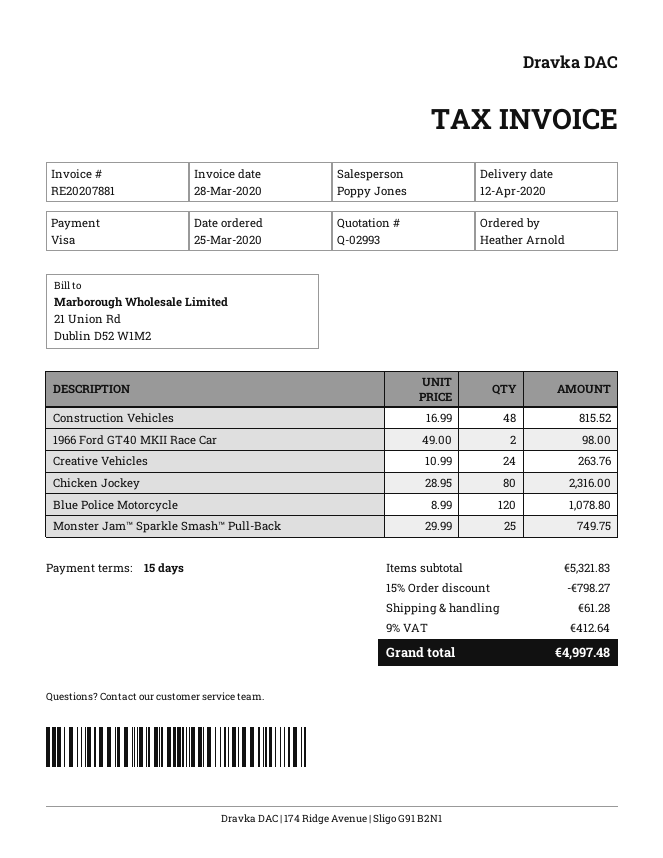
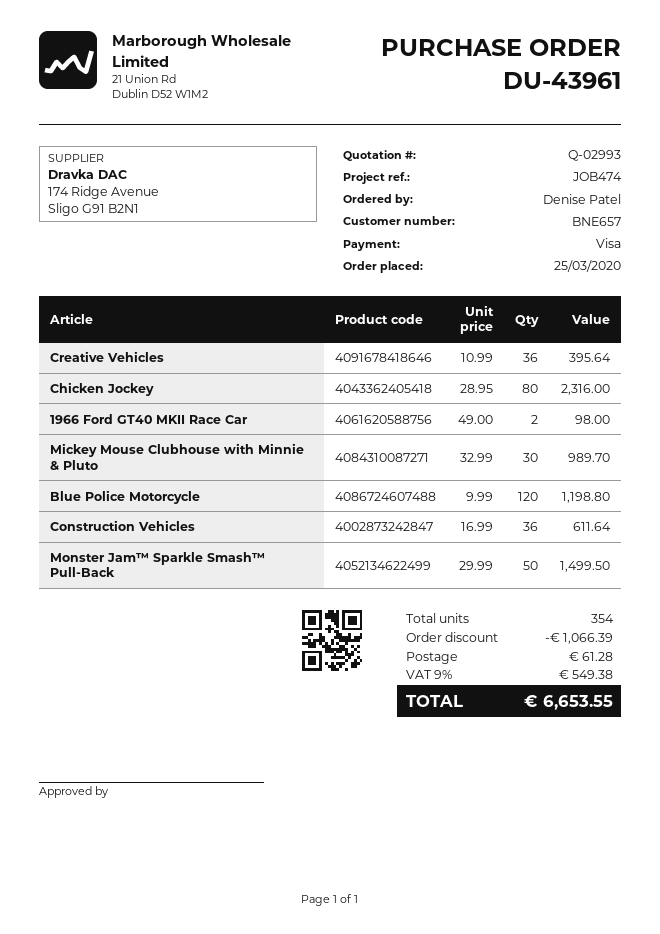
ordered by: Heather Arnold -> Denise Patel
Construction Vehicles: 48 x 16.99 = 815.52 -> 36 x 16.99 = 611.64
Creative Vehicles: 24 x 10.99 = 263.76 -> 36 x 10.99 = 395.64
Blue Police Motorcycle: 120 x 8.99 = 1078.80 -> 120 x 9.99 = 1198.80
Monster Jam™ Sparkle Smash™ Pull-Back: 25 x 29.99 = 749.75 -> 50 x 29.99 = 1499.50
Mickey Mouse Clubhouse with Minnie & Pluto: none -> 30 x 32.99 = 989.70
discount: 798.27 -> 1066.39
tax: 9% = 412.64 -> 9% = 549.38
total: 4997.48 -> 6653.55

